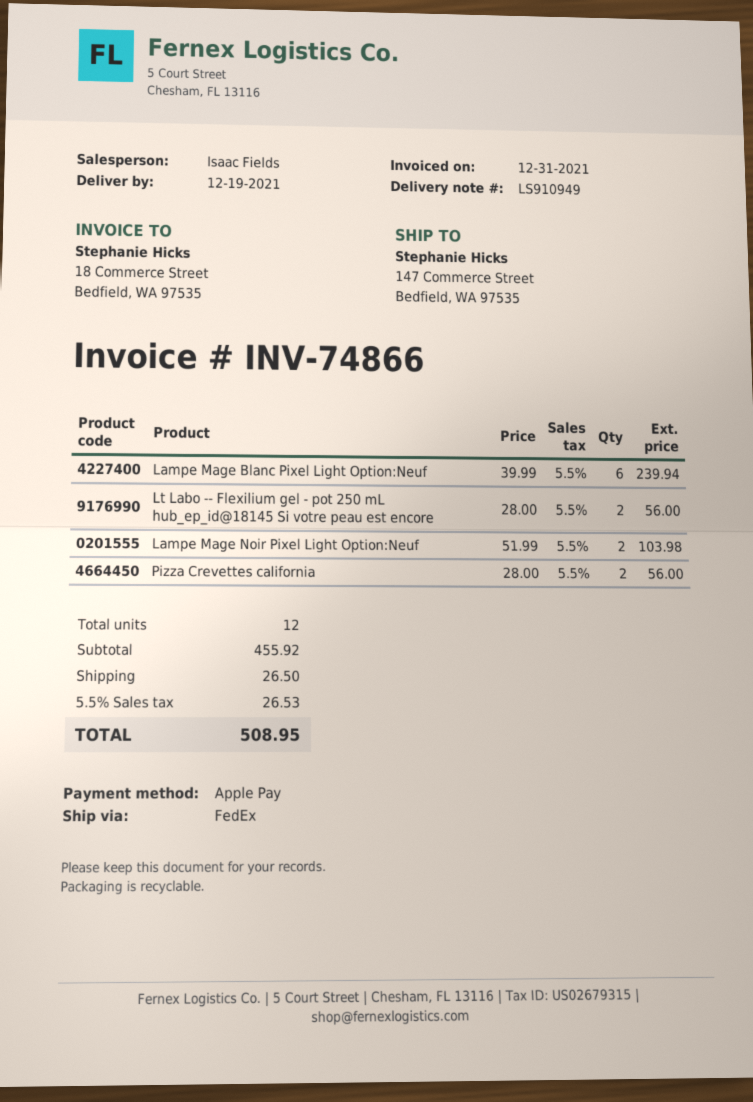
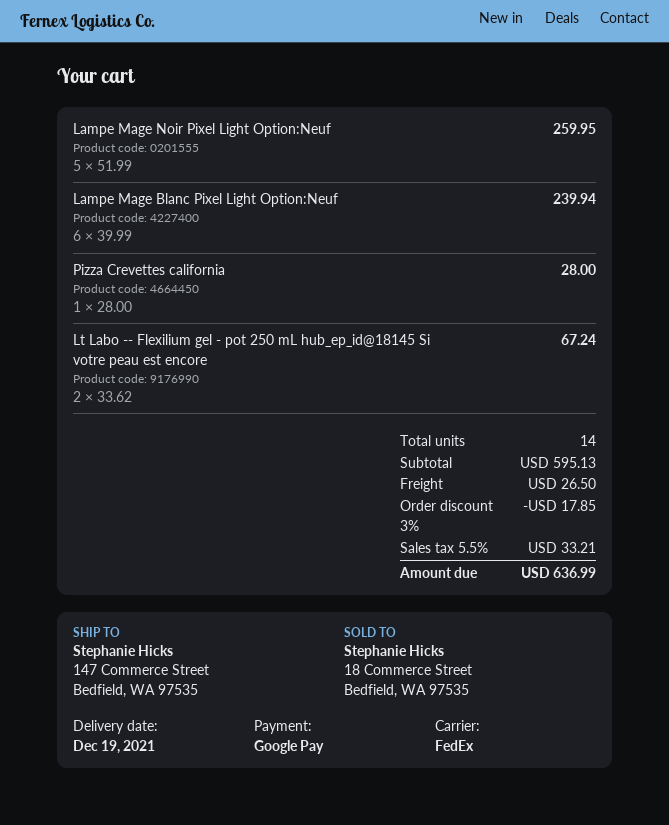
payment method: Apple Pay -> Google Pay
Lt Labo -- Flexilium gel - pot 250 mL hub_ep_id@18145 Si votre peau est encore: 2 x 28.00 = 56.00 -> 2 x 33.62 = 67.24
Lampe Mage Noir Pixel Light Option:Neuf: 2 x 51.99 = 103.98 -> 5 x 51.99 = 259.95
Pizza Crevettes california: 2 x 28.00 = 56.00 -> 1 x 28.00 = 28.00
total quantity: 12 -> 14
subtotal: 455.92 -> 595.13
discount: none -> 3% = 17.85
tax: 5.5% = 26.53 -> 5.5% = 33.21
total: 508.95 -> 636.99

